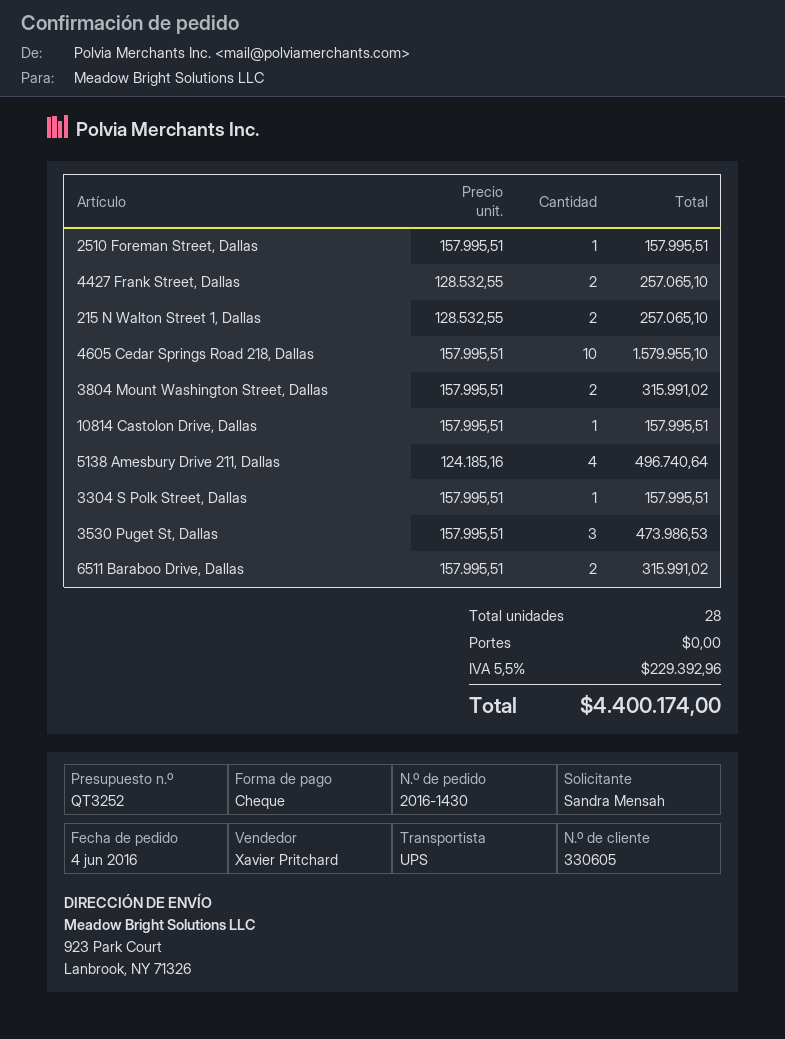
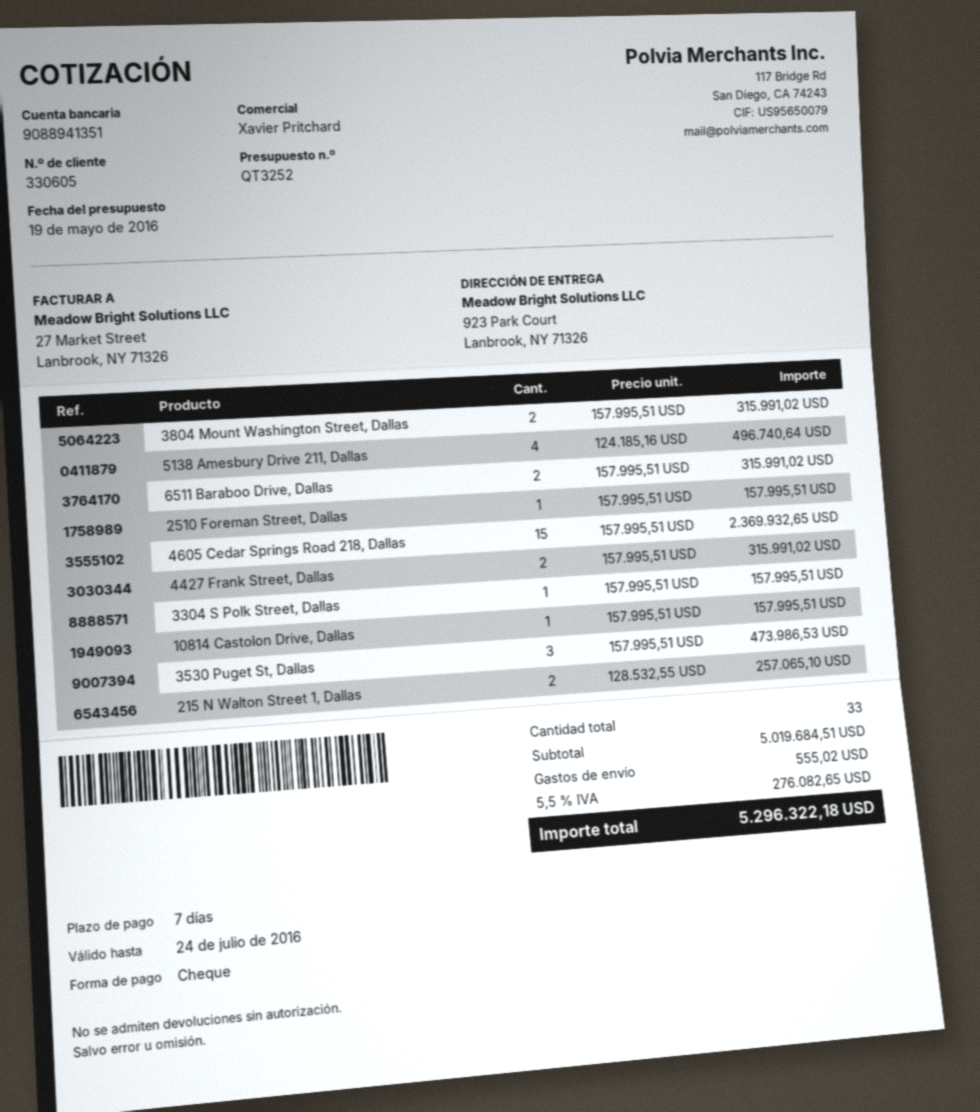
4427 Frank Street, Dallas: 2 x 128532.55 = 257065.10 -> 2 x 157995.51 = 315991.02
4605 Cedar Springs Road 218, Dallas: 10 x 157995.51 = 1579955.10 -> 15 x 157995.51 = 2369932.65
total quantity: 28 -> 33
shipping: 0.00 -> 555.02
tax: 5.5% = 229392.96 -> 5.5% = 276082.65
total: 4400174.00 -> 5296322.18

